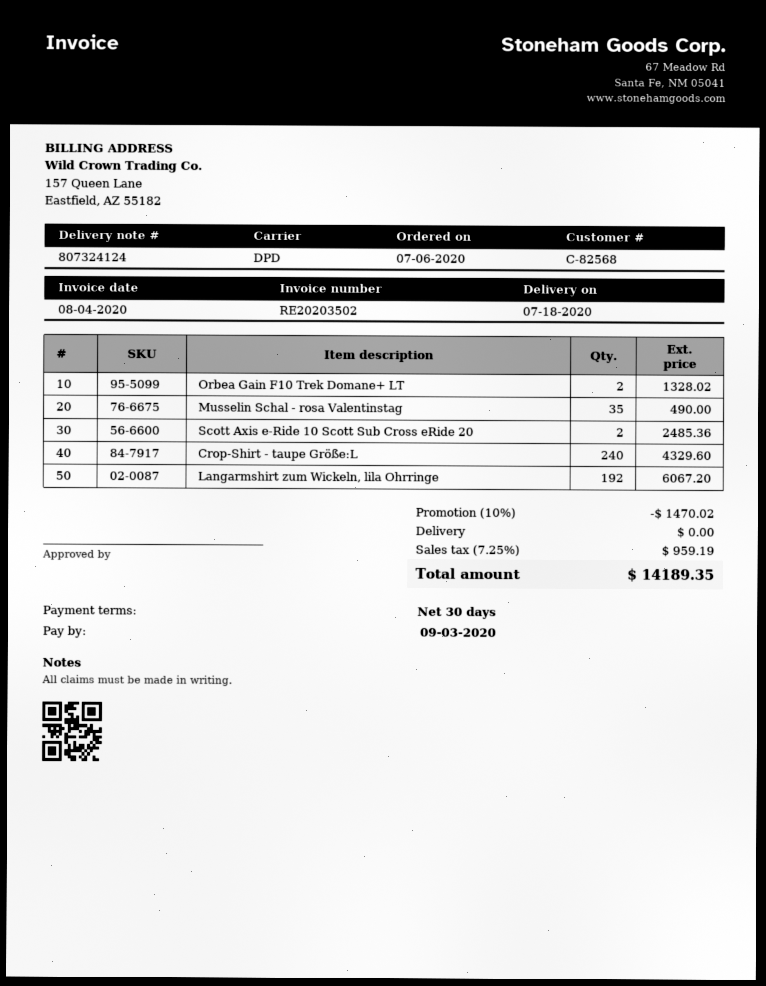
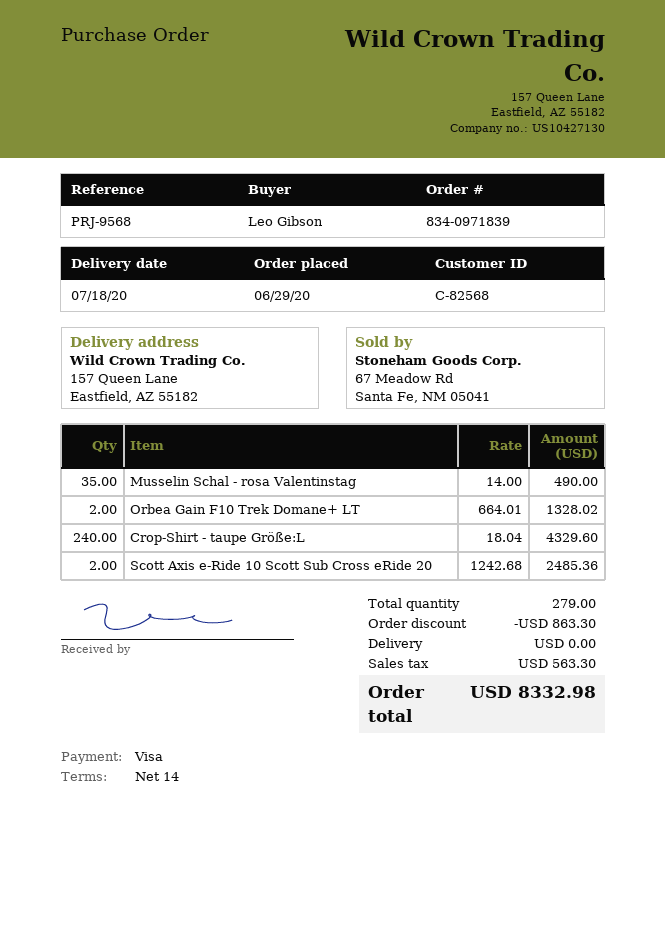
order date: 2020-07-06 -> 2020-06-29
payment terms: 30 days -> 14 days
Langarmshirt zum Wickeln, lila Ohrringe: 192 for 6067.20 -> none
discount: 1470.02 -> 863.30
tax: 959.19 -> 563.30
total: 14189.35 -> 8332.98

